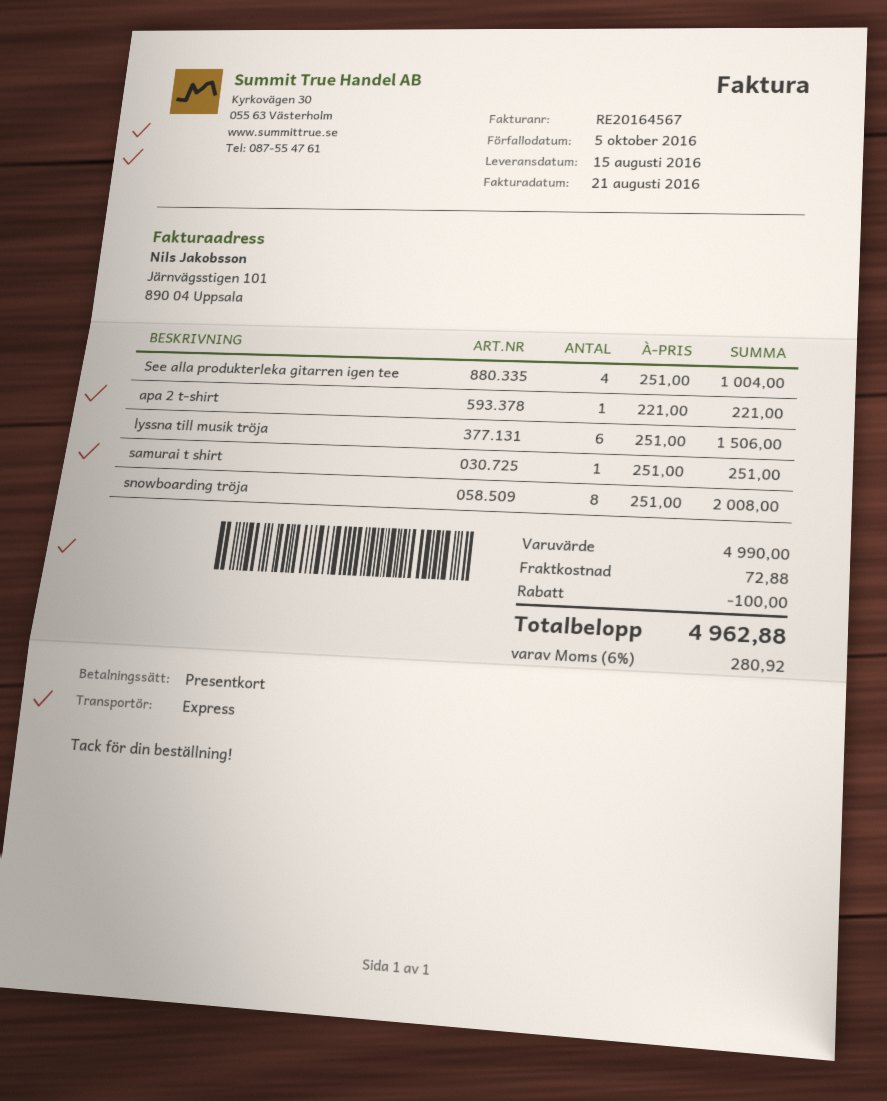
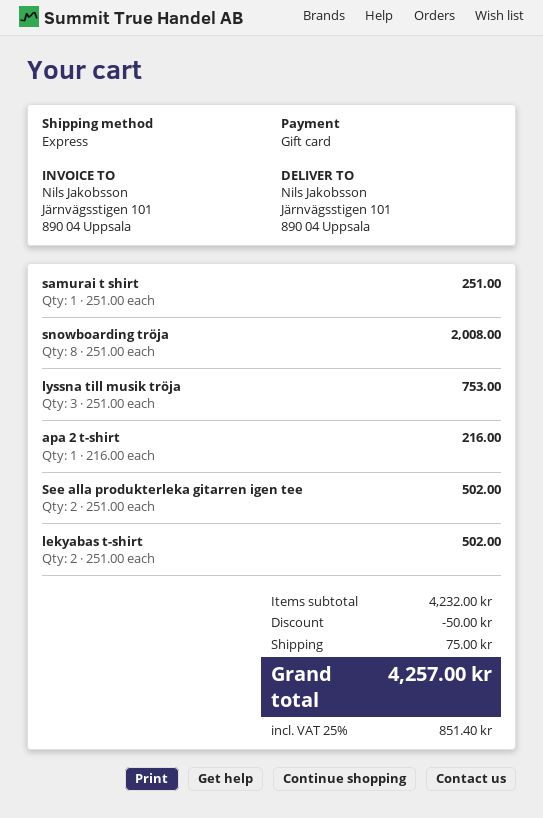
See alla produkterleka gitarren igen tee: 4 x 251.00 = 1004.00 -> 2 x 251.00 = 502.00
apa 2 t-shirt: 1 x 221.00 = 221.00 -> 1 x 216.00 = 216.00
lyssna till musik tröja: 6 x 251.00 = 1506.00 -> 3 x 251.00 = 753.00
lekyabas t-shirt: none -> 2 x 251.00 = 502.00
subtotal: 4990.00 -> 4232.00
discount: 100.00 -> 50.00
shipping: 72.88 -> 75.00
tax: 6% = 280.92 -> 25% = 851.40
total: 4962.88 -> 4257.00

